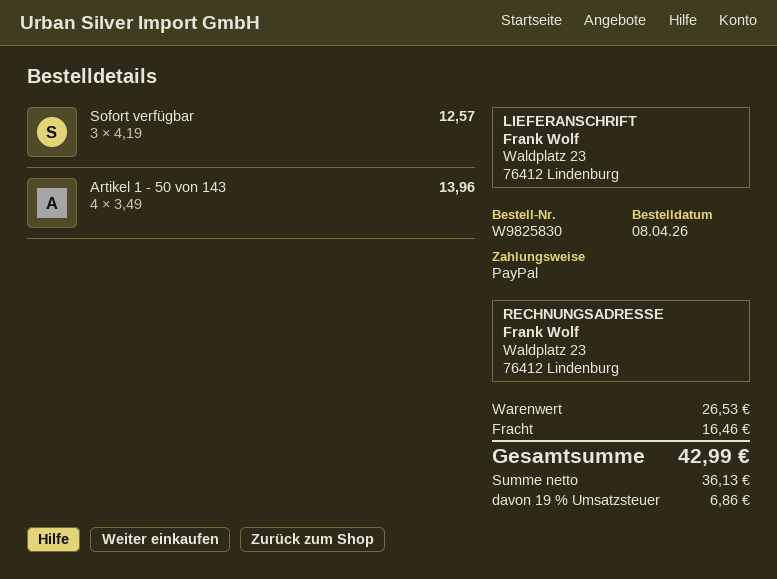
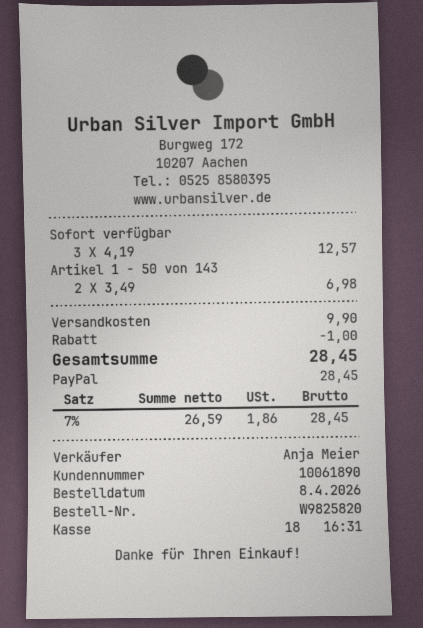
order number: W9825830 -> W9825820
Artikel 1 - 50 von 143: 4 x 3.49 = 13.96 -> 2 x 3.49 = 6.98
discount: none -> 1.00
shipping: 16.46 -> 9.90
net: 36.13 -> 26.59
tax: 19% = 6.86 -> 7% = 1.86
total: 42.99 -> 28.45

